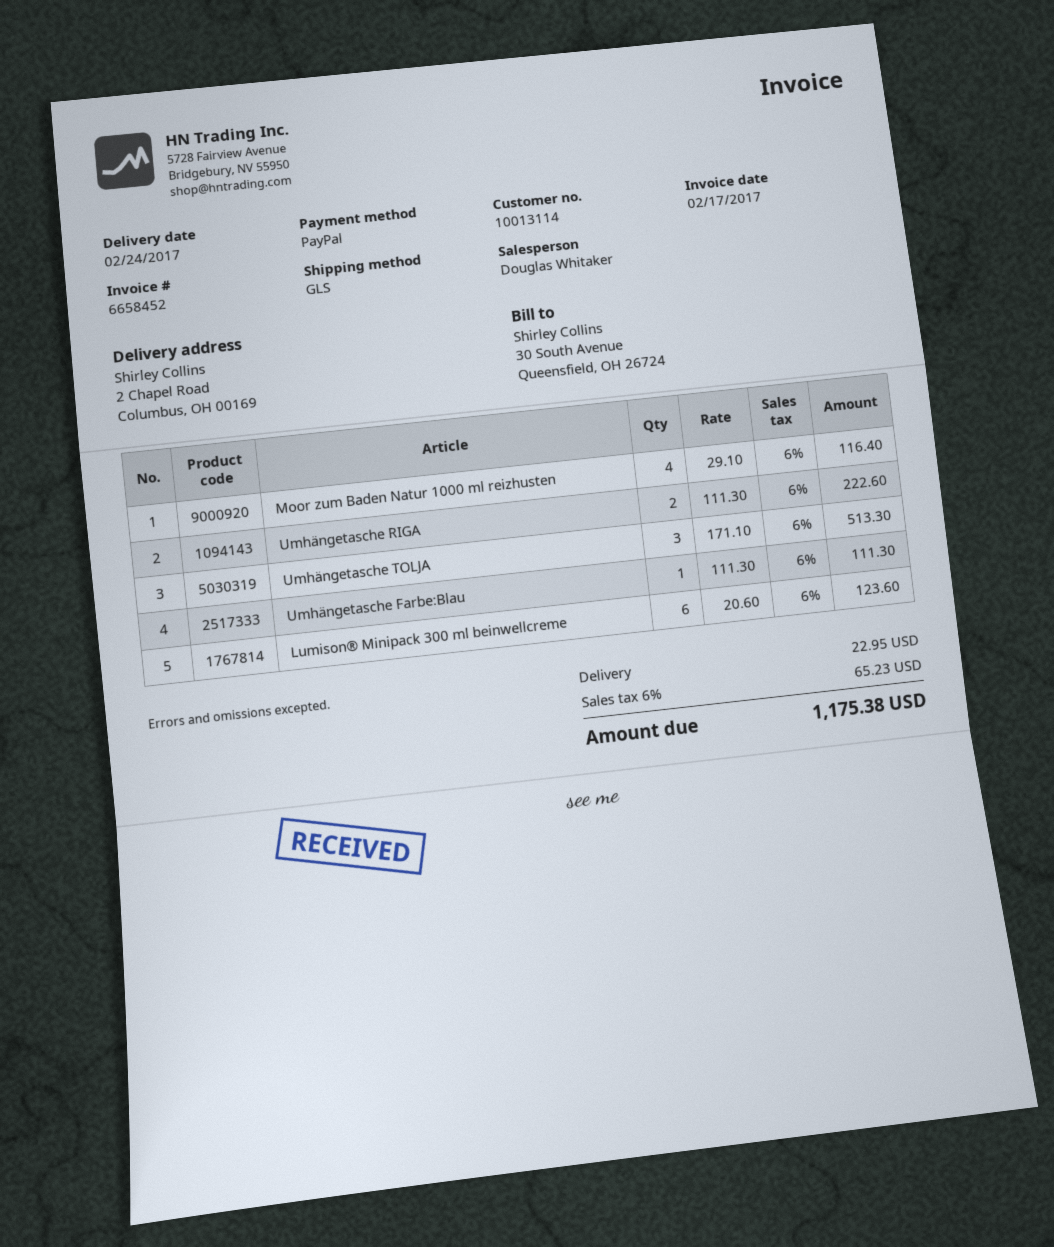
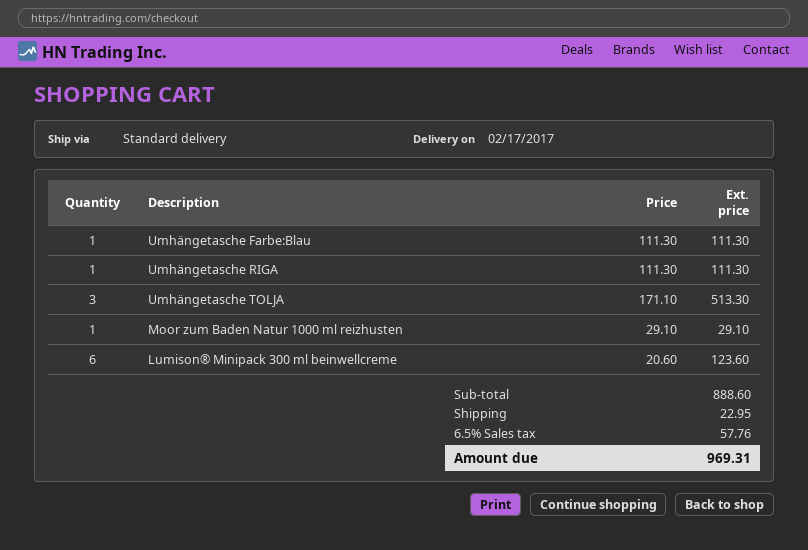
delivery date: 2017-02-24 -> 2017-02-17
shipping method: GLS -> standard
Moor zum Baden Natur 1000 ml reizhusten: 4 x 29.10 = 116.40 -> 1 x 29.10 = 29.10
Umhängetasche RIGA: 2 x 111.30 = 222.60 -> 1 x 111.30 = 111.30
tax: 6% = 65.23 -> 6.5% = 57.76
total: 1175.38 -> 969.31

